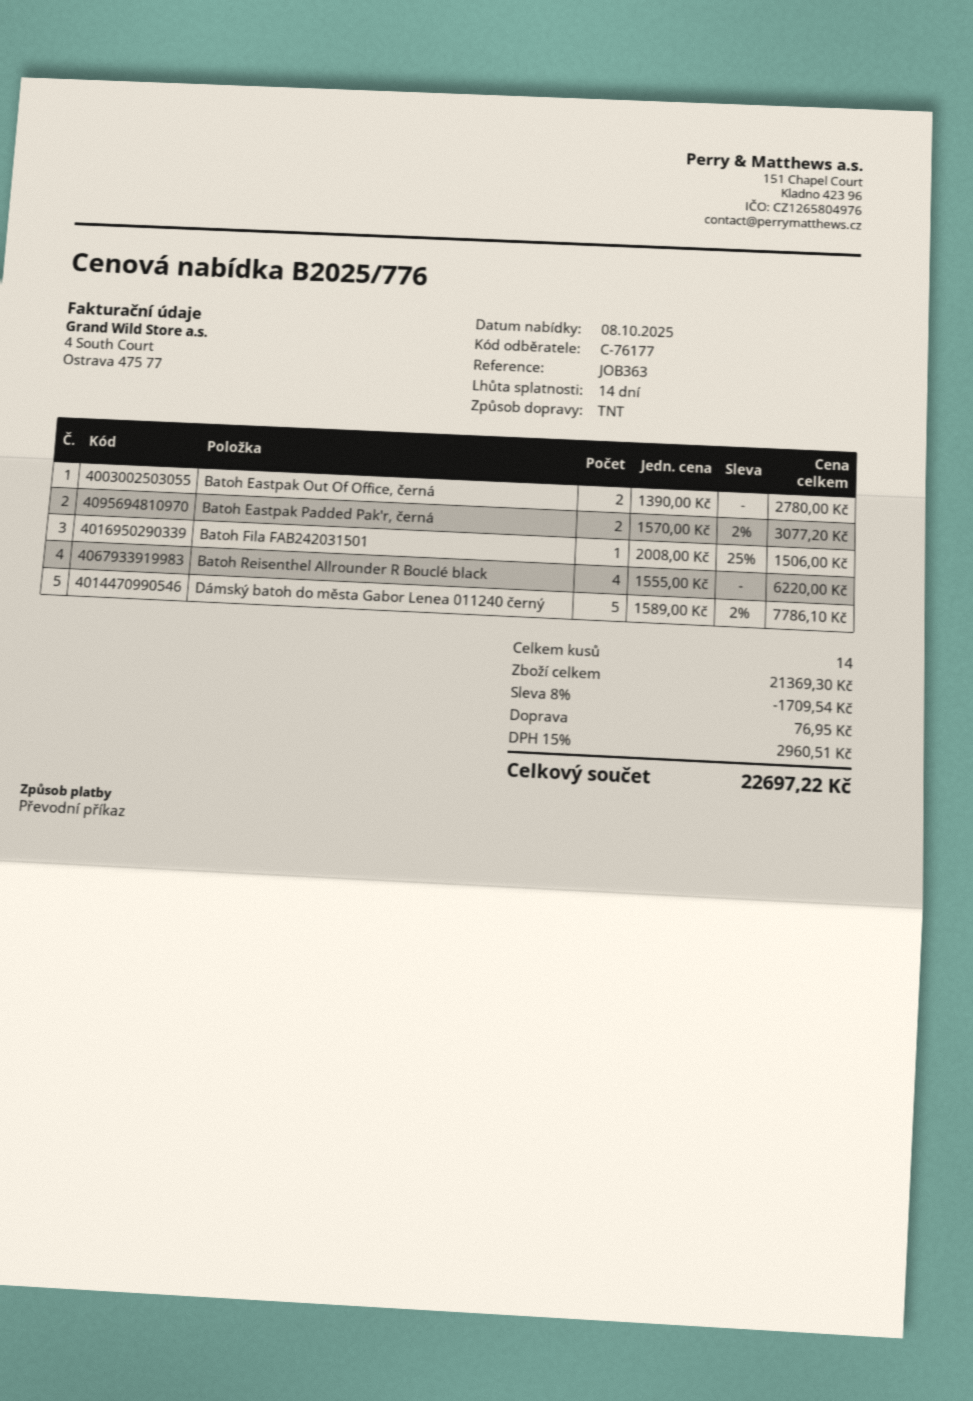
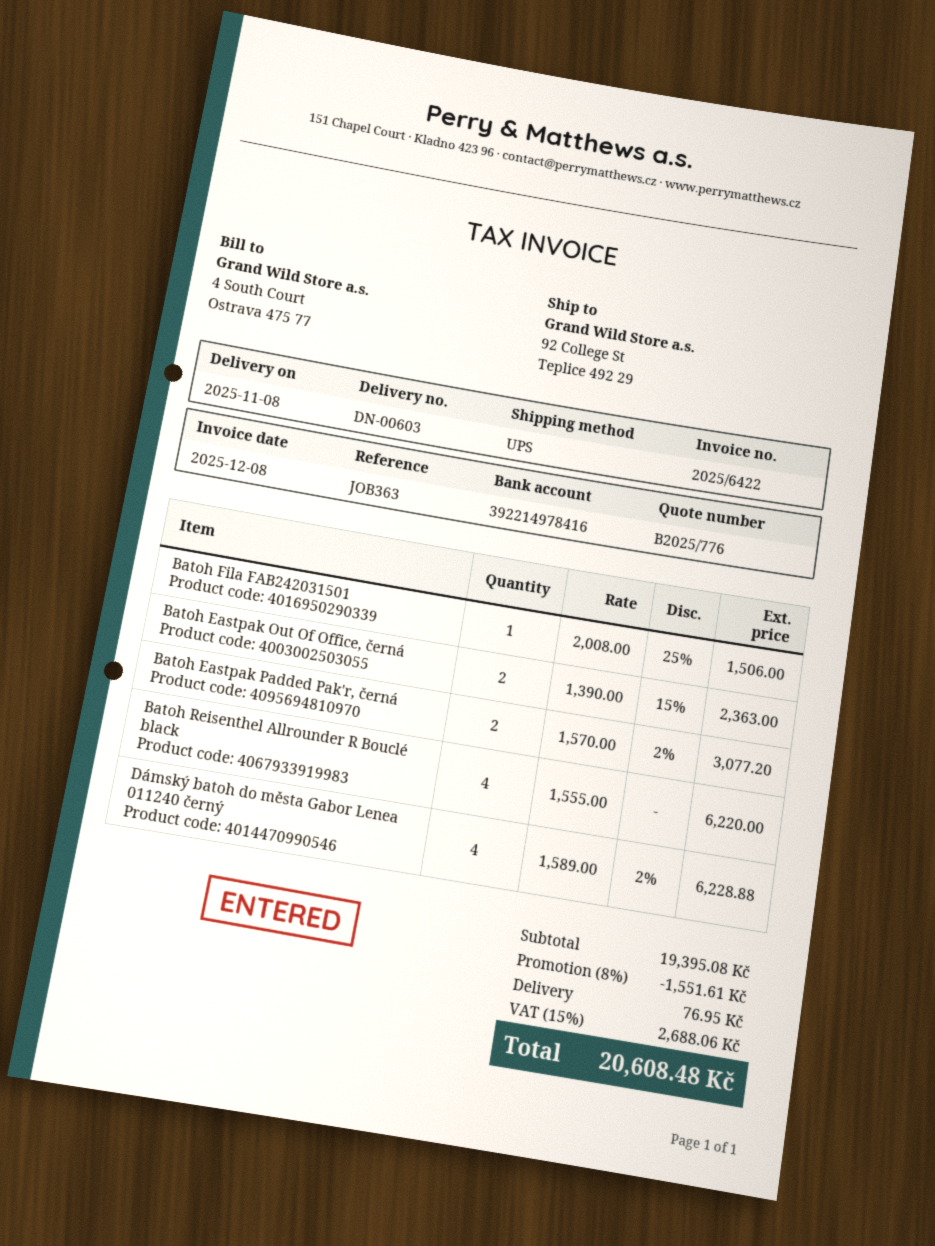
shipping method: TNT -> UPS
Batoh Eastpak Out Of Office, černá: 2 x 1390.00 = 2780.00 -> 2 x 1390.00 - 15% = 2363.00
Dámský batoh do města Gabor Lenea 011240 černý: 5 x 1589.00 - 2% = 7786.10 -> 4 x 1589.00 - 2% = 6228.88
subtotal: 21369.30 -> 19395.08
discount: 8% = 1709.54 -> 8% = 1551.61
tax: 15% = 2960.51 -> 15% = 2688.06
total: 22697.22 -> 20608.48

